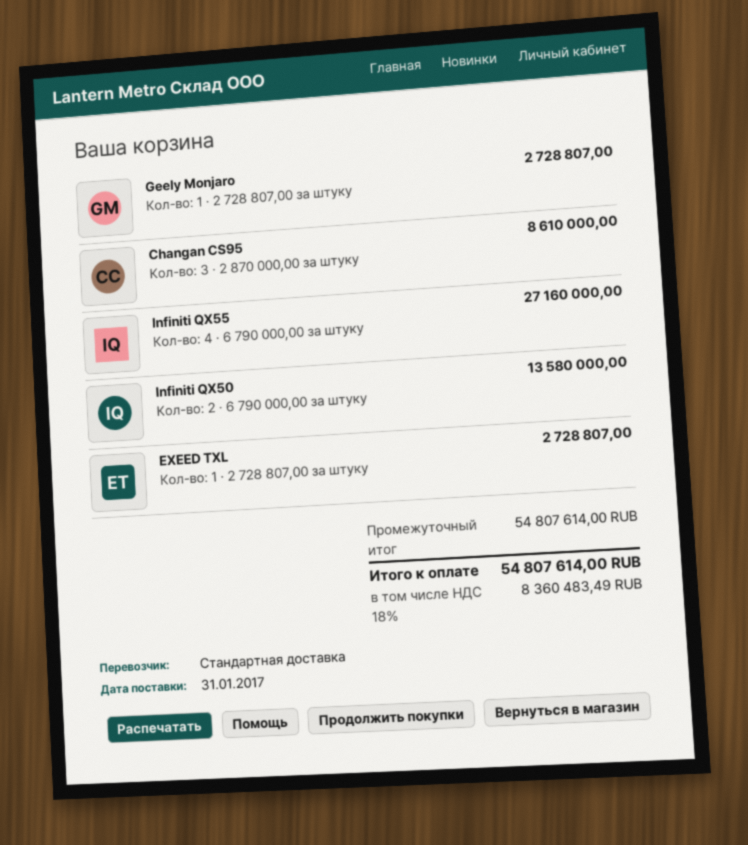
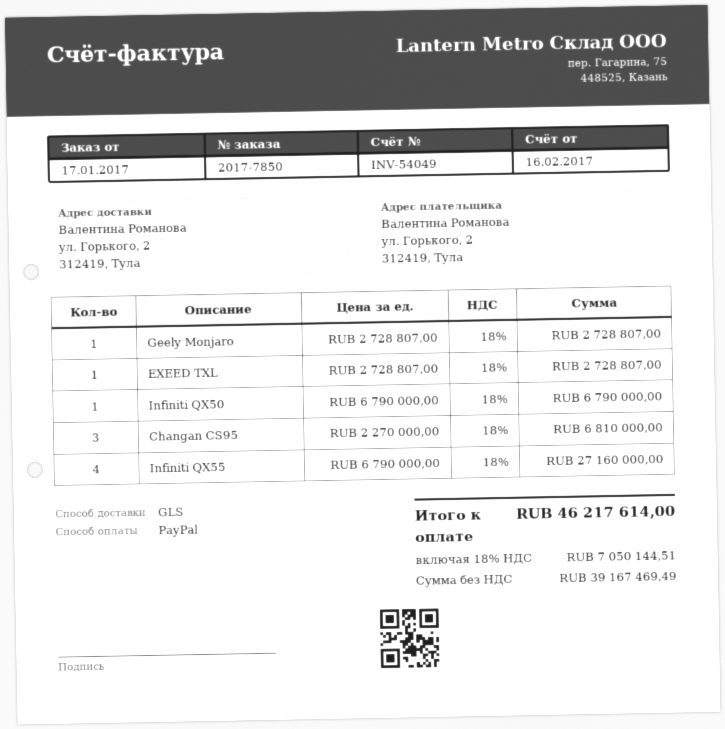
shipping method: standard -> GLS
Changan CS95: 3 x 2870000.00 = 8610000.00 -> 3 x 2270000.00 = 6810000.00
Infiniti QX50: 2 x 6790000.00 = 13580000.00 -> 1 x 6790000.00 = 6790000.00
tax: 18% = 8360483.49 -> 18% = 7050144.51
total: 54807614.00 -> 46217614.00

